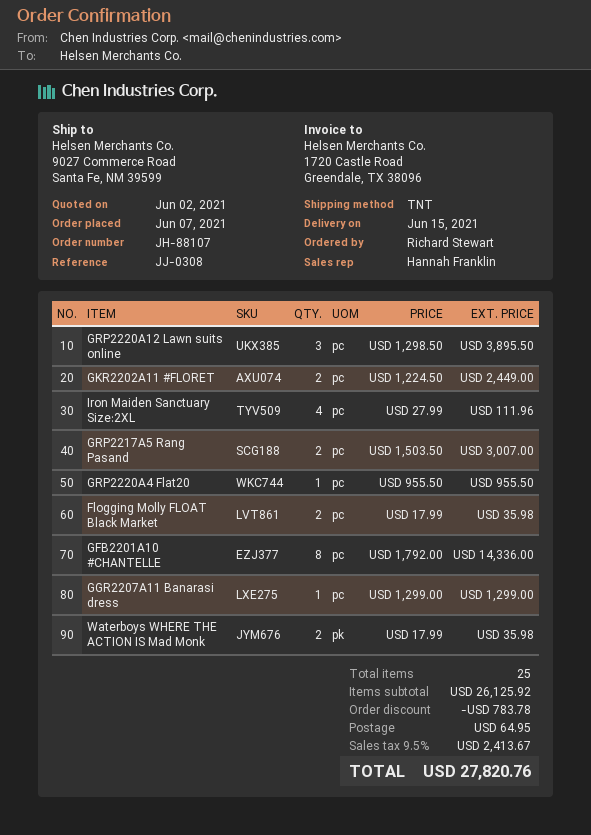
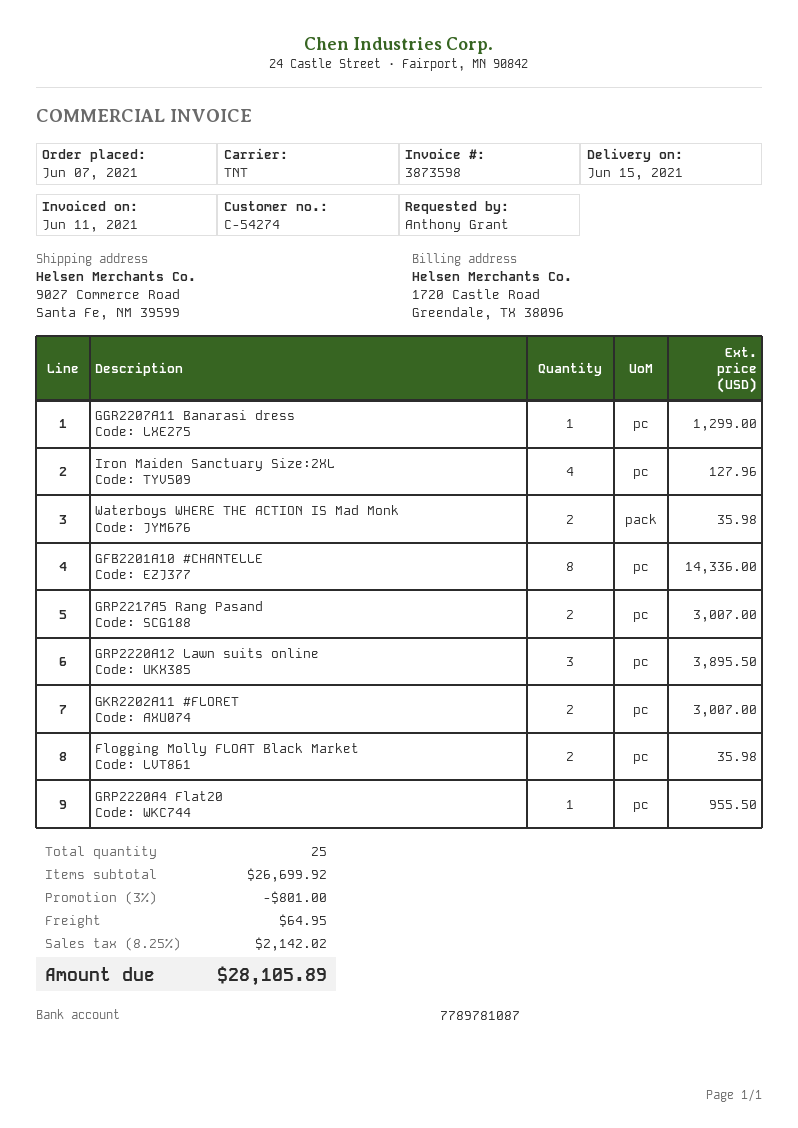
ordered by: Richard Stewart -> Anthony Grant
GKR2202A11 #FLORET: 2 for 2449.00 -> 2 for 3007.00
Iron Maiden Sanctuary Size:2XL: 4 for 111.96 -> 4 for 127.96
subtotal: 26125.92 -> 26699.92
discount: 783.78 -> 801.00
tax: 9.5% = 2413.67 -> 8.25% = 2142.02
total: 27820.76 -> 28105.89

